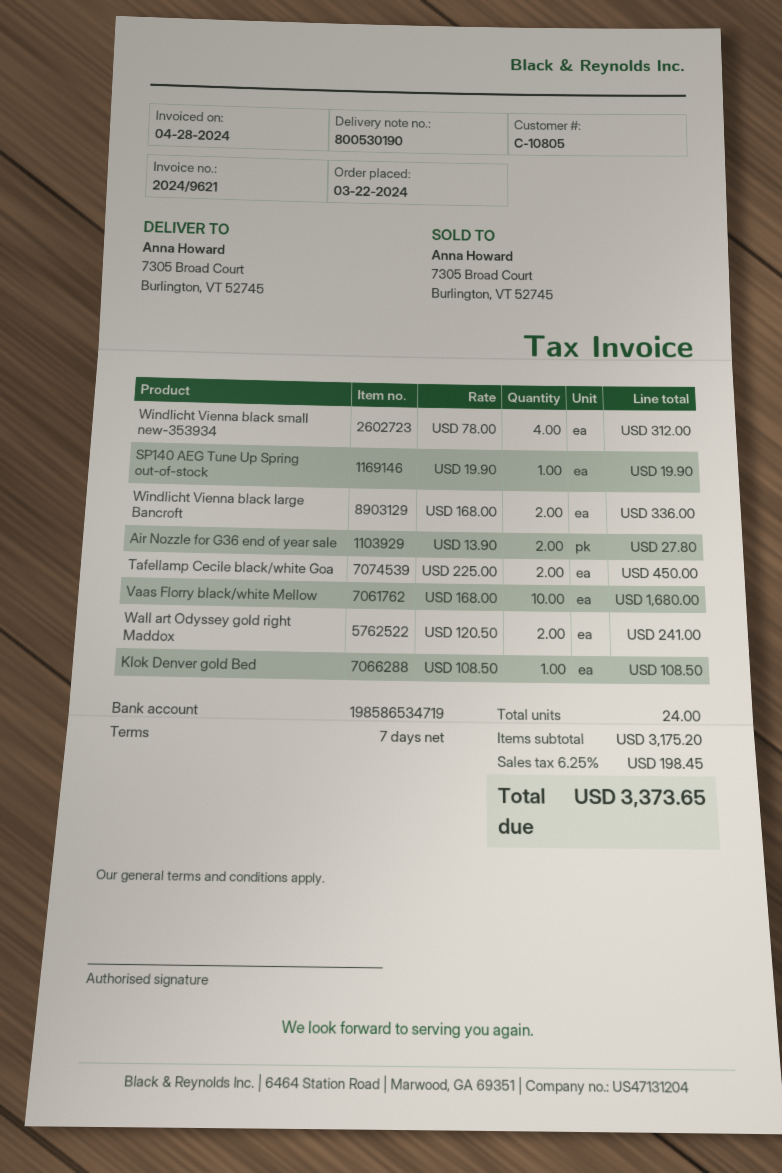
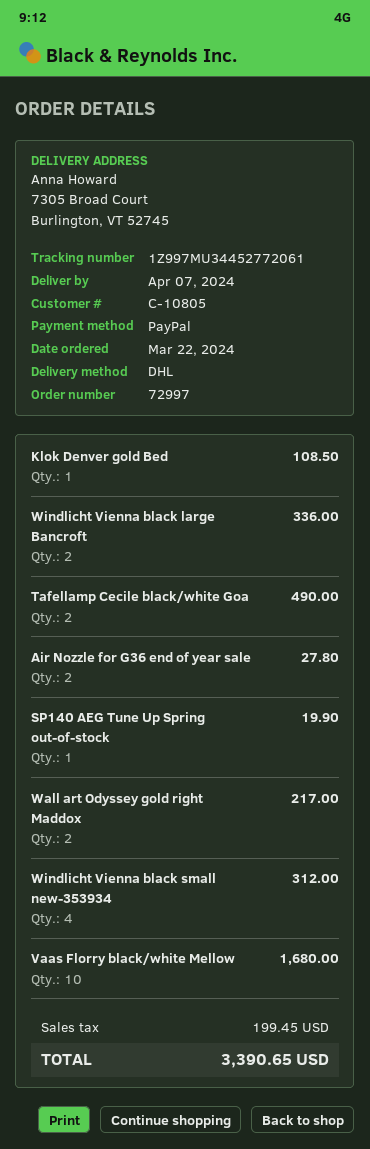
Tafellamp Cecile black/white Goa: 2 for 450.00 -> 2 for 490.00
Wall art Odyssey gold right Maddox: 2 for 241.00 -> 2 for 217.00
tax: 198.45 -> 199.45
total: 3373.65 -> 3390.65

